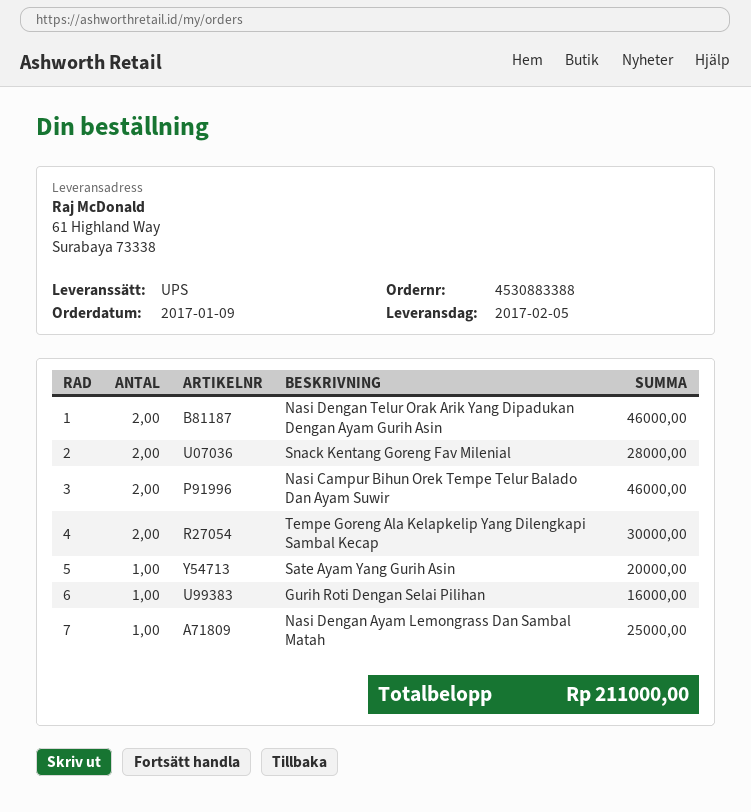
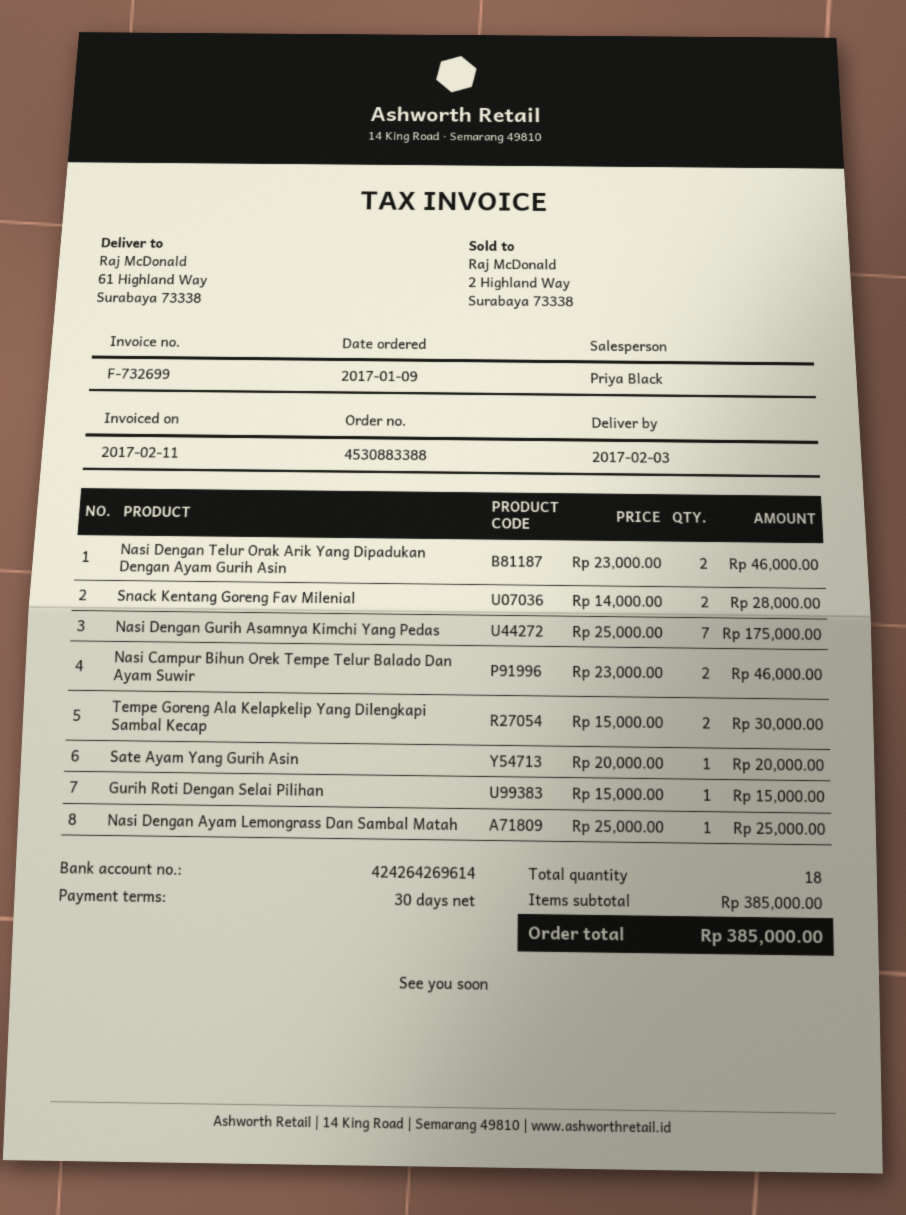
delivery date: 2017-02-05 -> 2017-02-03
Gurih Roti Dengan Selai Pilihan: 1 for 16000.00 -> 1 for 15000.00
Nasi Dengan Gurih Asamnya Kimchi Yang Pedas: none -> 7 for 175000.00
total: 211000.00 -> 385000.00

